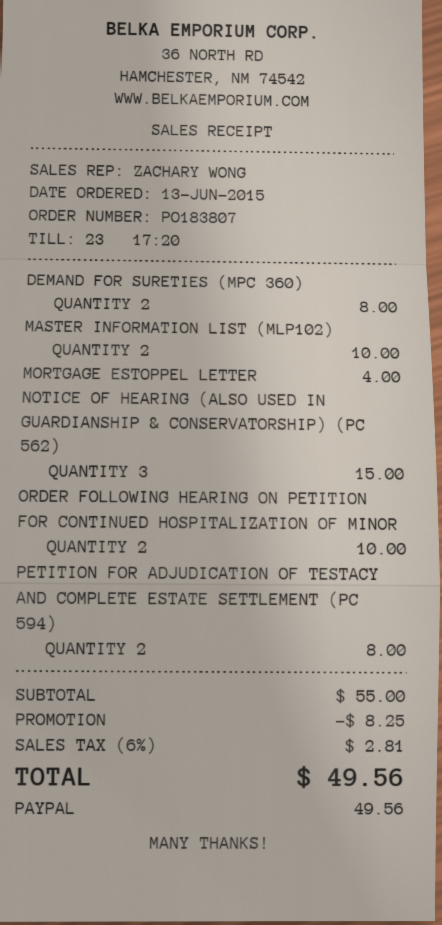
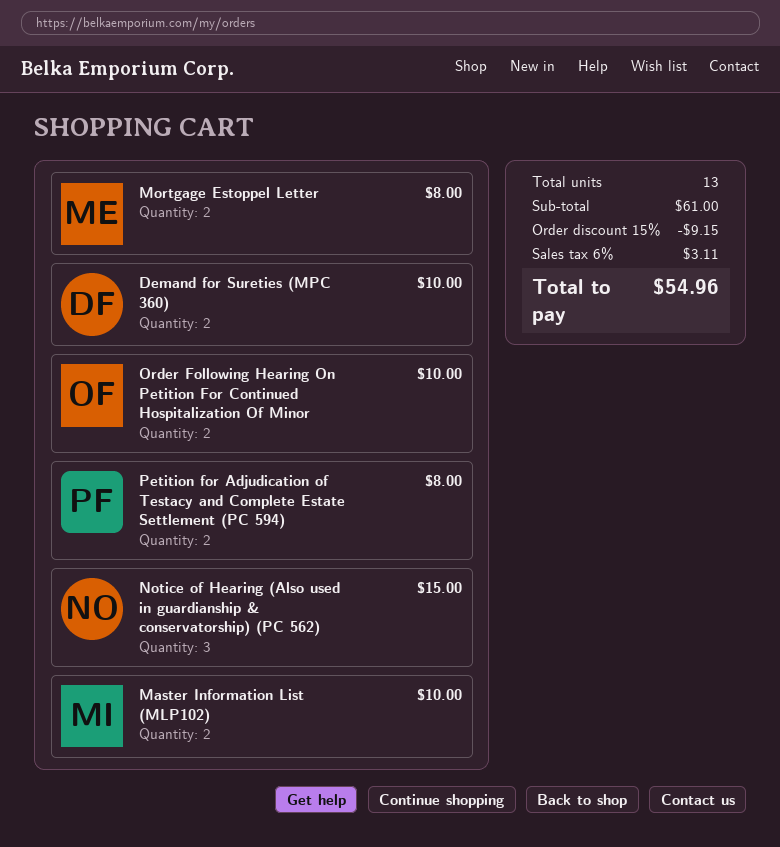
DEMAND FOR SURETIES (MPC 360): 2 for 8.00 -> 2 for 10.00
MORTGAGE ESTOPPEL LETTER: 1 for 4.00 -> 2 for 8.00
subtotal: 55.00 -> 61.00
discount: 8.25 -> 9.15
tax: 6% = 2.81 -> 6% = 3.11
total: 49.56 -> 54.96

